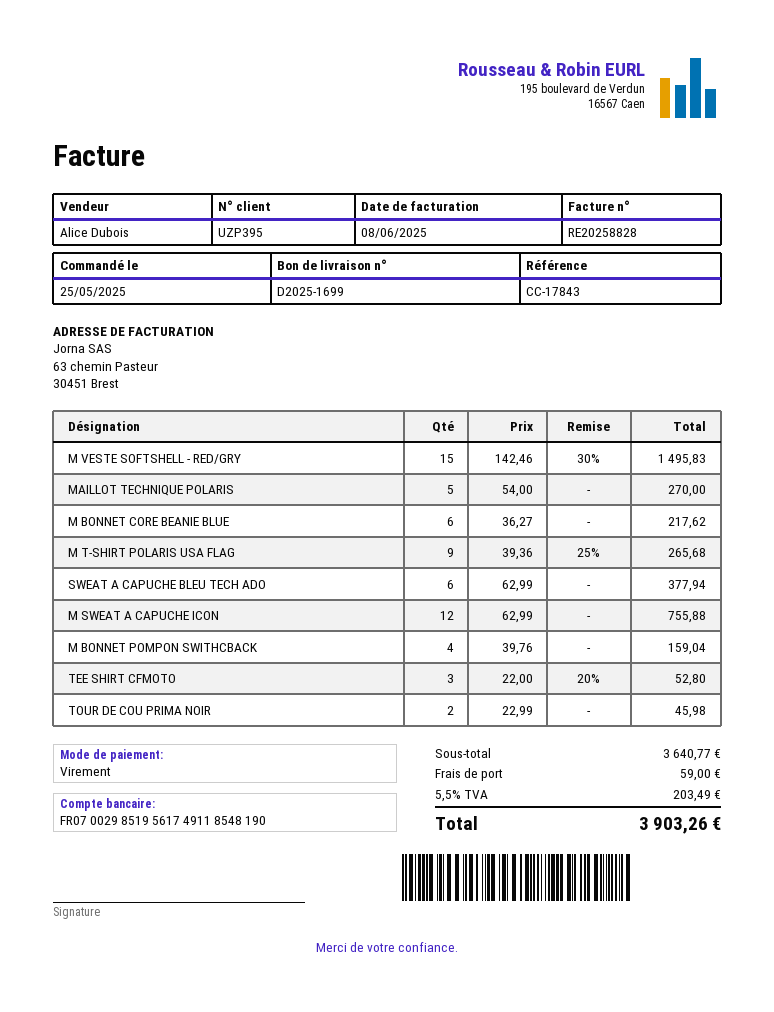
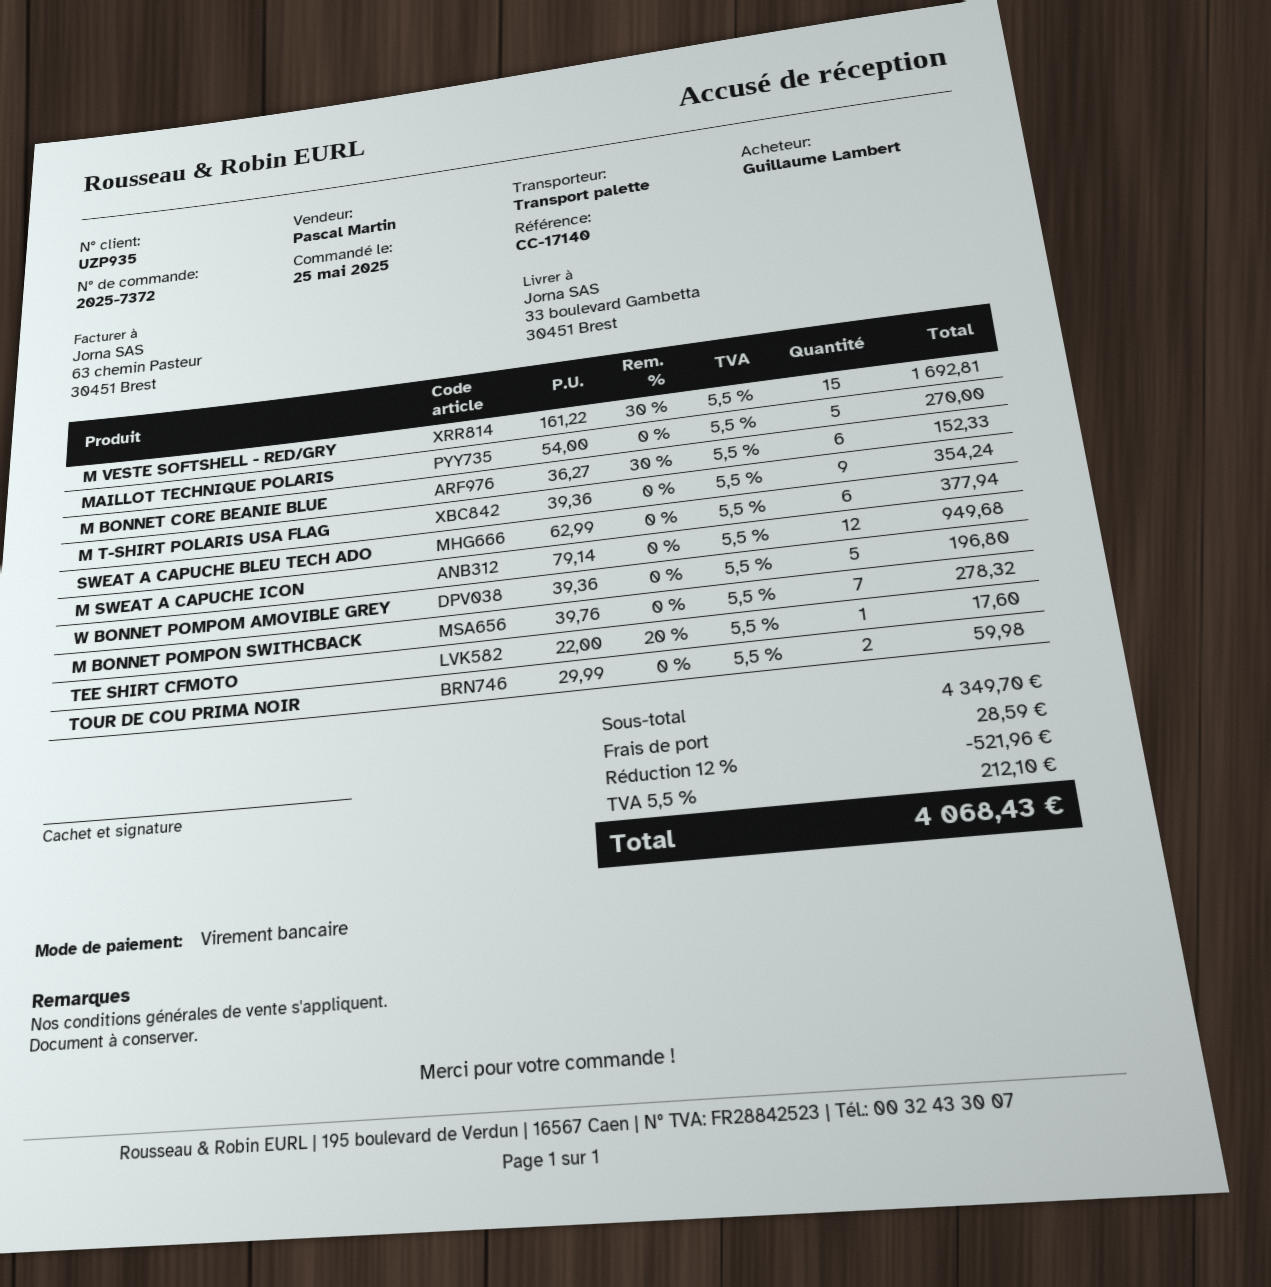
customer number: UZP395 -> UZP935
reference: CC-17843 -> CC-17140
sales rep: Alice Dubois -> Pascal Martin
M VESTE SOFTSHELL - RED/GRY: 15 x 142.46 - 30% = 1495.83 -> 15 x 161.22 - 30% = 1692.81
M BONNET CORE BEANIE BLUE: 6 x 36.27 = 217.62 -> 6 x 36.27 - 30% = 152.33
M T-SHIRT POLARIS USA FLAG: 9 x 39.36 - 25% = 265.68 -> 9 x 39.36 = 354.24
M SWEAT A CAPUCHE ICON: 12 x 62.99 = 755.88 -> 12 x 79.14 = 949.68
M BONNET POMPON SWITHCBACK: 4 x 39.76 = 159.04 -> 7 x 39.76 = 278.32
TEE SHIRT CFMOTO: 3 x 22.00 - 20% = 52.80 -> 1 x 22.00 - 20% = 17.60
TOUR DE COU PRIMA NOIR: 2 x 22.99 = 45.98 -> 2 x 29.99 = 59.98
W BONNET POMPOM AMOVIBLE GREY: none -> 5 x 39.36 = 196.80
subtotal: 3640.77 -> 4349.70
discount: none -> 12% = 521.96
shipping: 59.00 -> 28.59
tax: 5.5% = 203.49 -> 5.5% = 212.10
total: 3903.26 -> 4068.43

